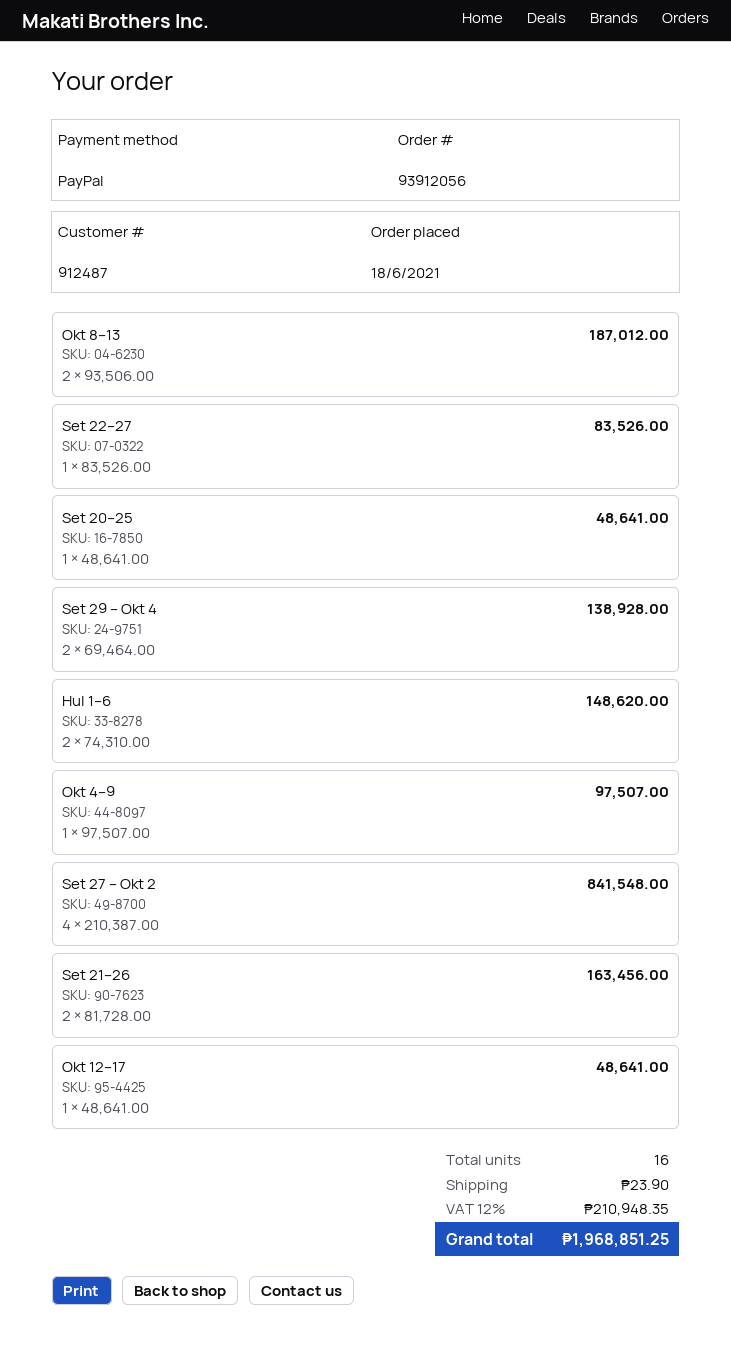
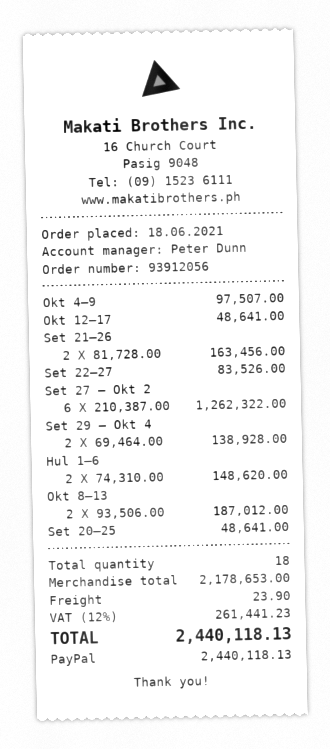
Set 27 – Okt 2: 4 x 210387.00 = 841548.00 -> 6 x 210387.00 = 1262322.00
total quantity: 16 -> 18
tax: 12% = 210948.35 -> 12% = 261441.23
total: 1968851.25 -> 2440118.13

